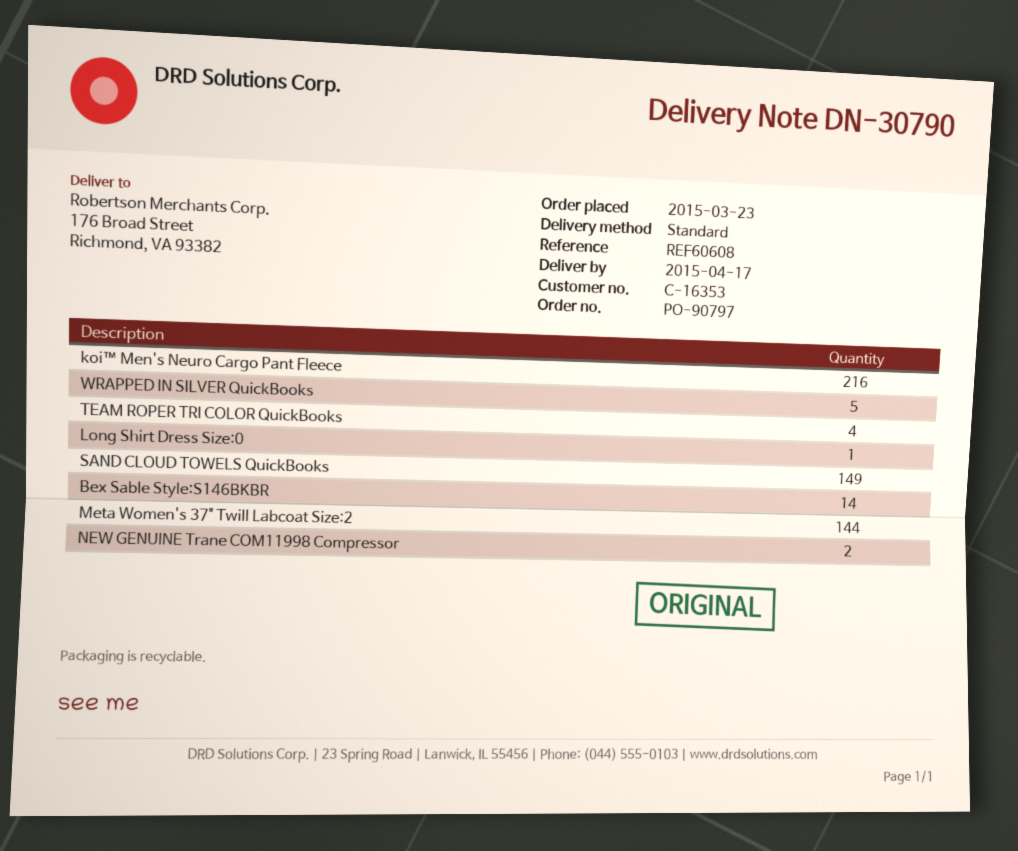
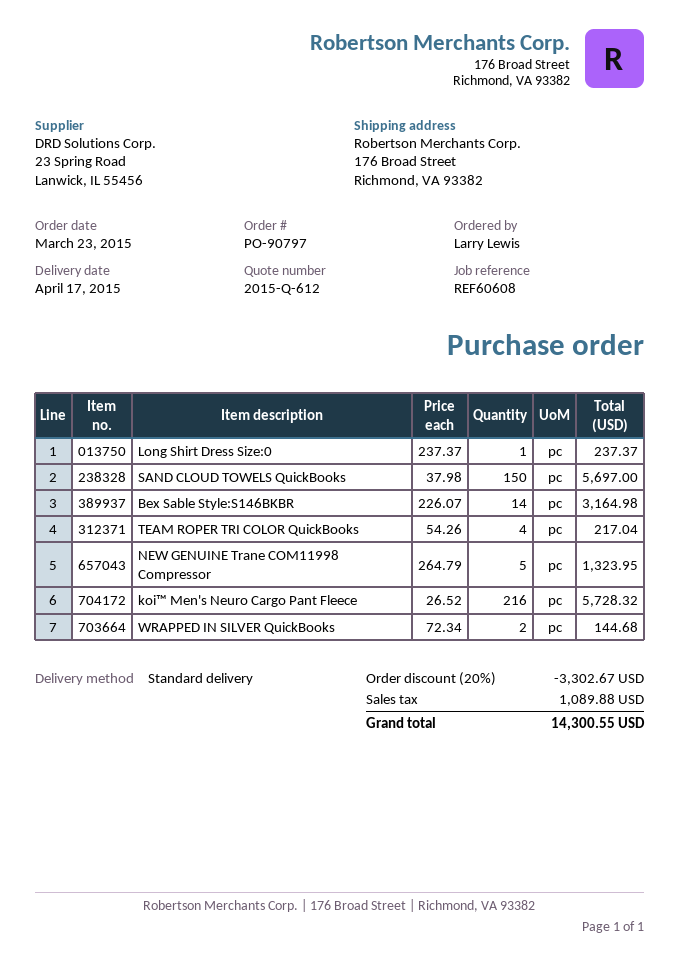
WRAPPED IN SILVER QuickBooks: 5 -> 2
SAND CLOUD TOWELS QuickBooks: 149 -> 150
Meta Women's 37" Twill Labcoat Size:2: 144 -> none
NEW GENUINE Trane COM11998 Compressor: 2 -> 5

